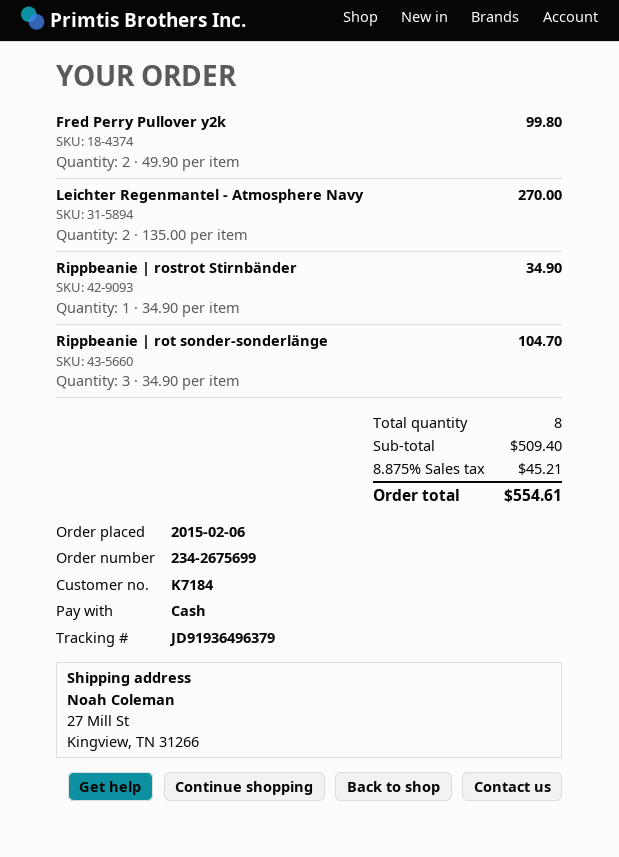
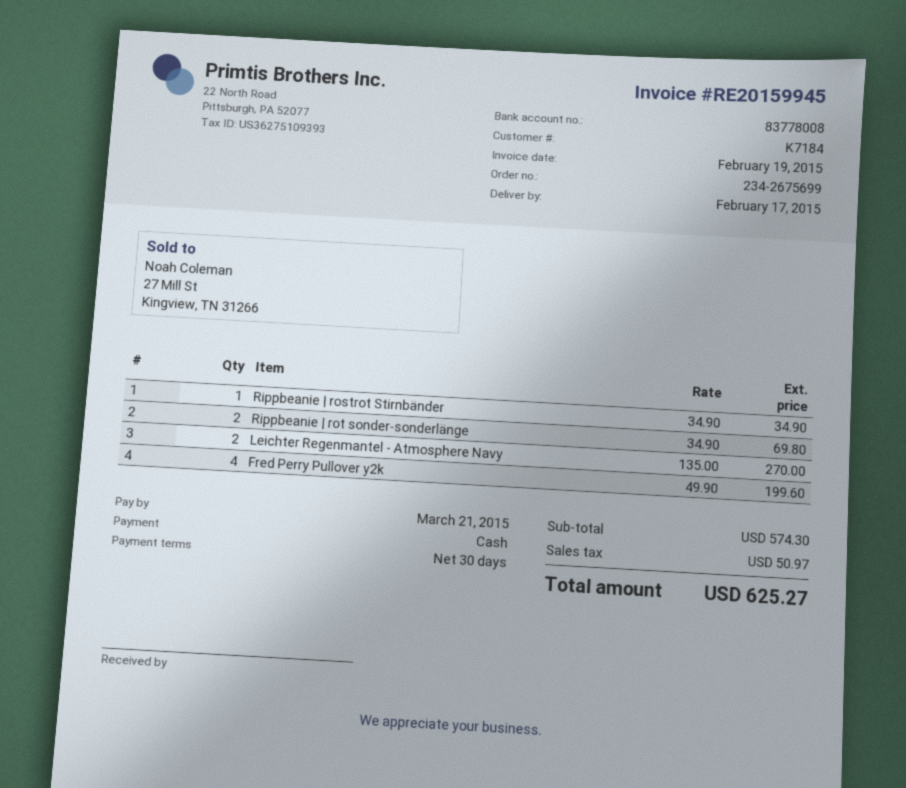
Fred Perry Pullover y2k: 2 x 49.90 = 99.80 -> 4 x 49.90 = 199.60
Rippbeanie | rot sonder-sonderlänge: 3 x 34.90 = 104.70 -> 2 x 34.90 = 69.80
subtotal: 509.40 -> 574.30
tax: 45.21 -> 50.97
total: 554.61 -> 625.27

